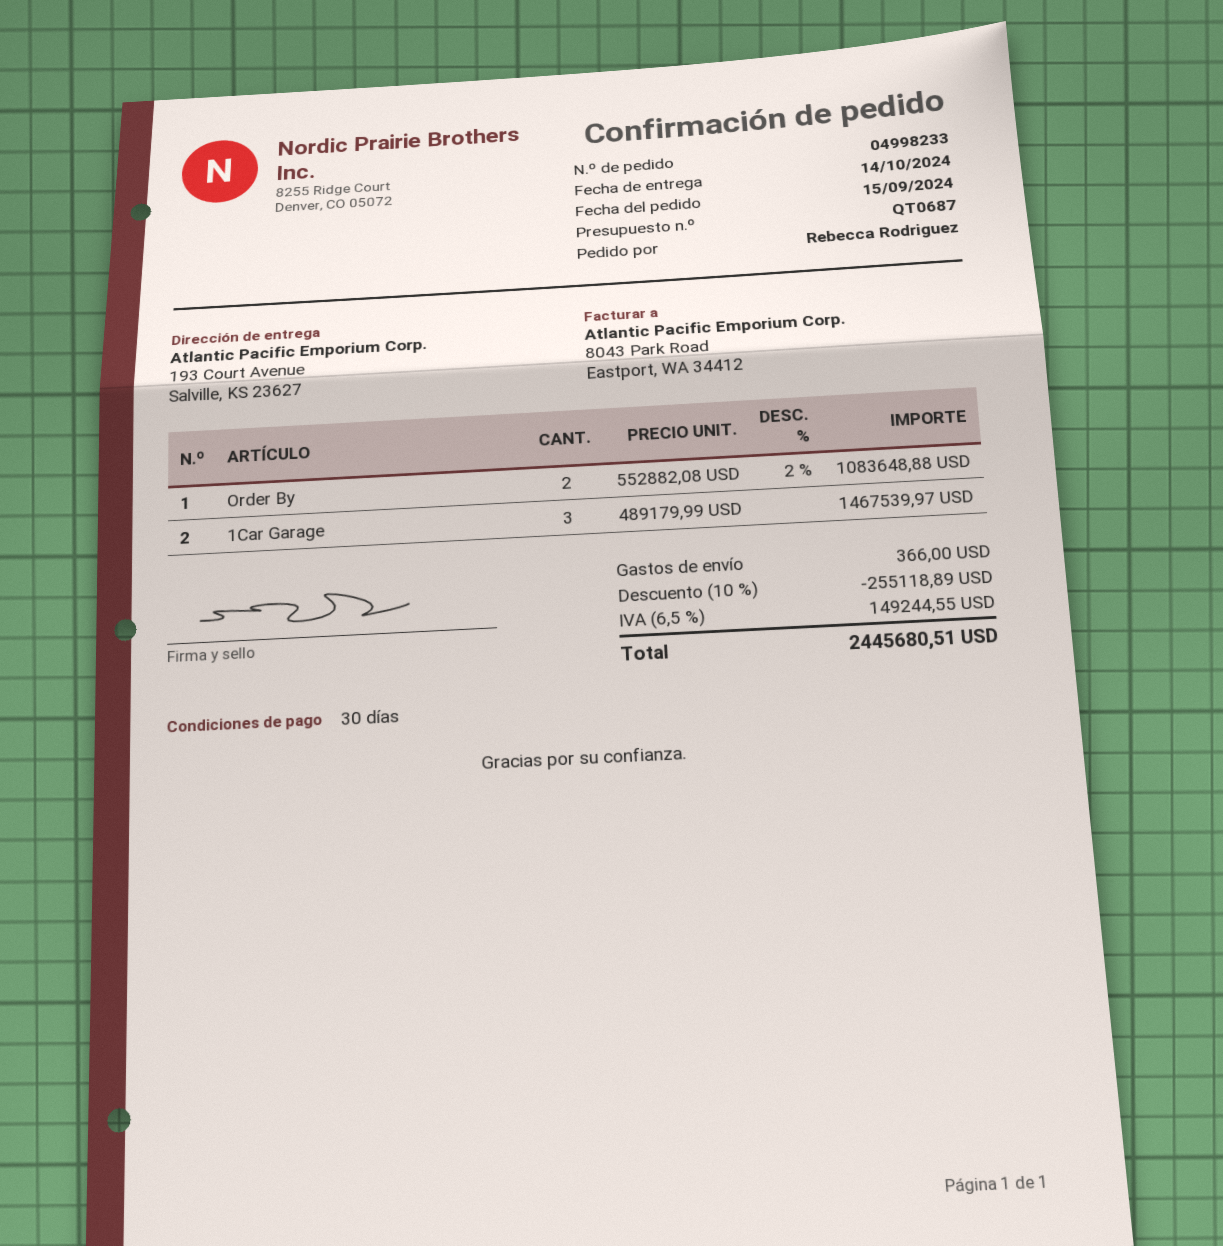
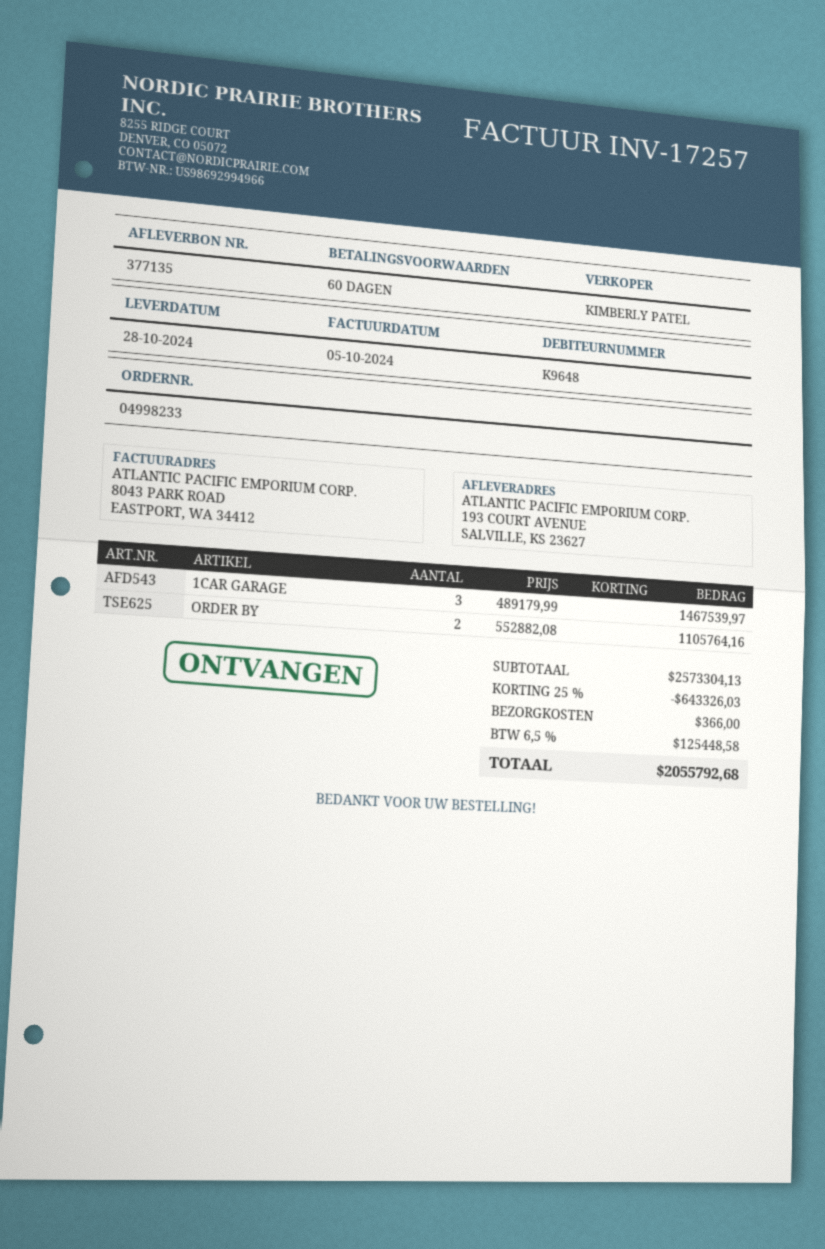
delivery date: 2024-10-14 -> 2024-10-28
payment terms: 30 days -> 60 days
Order By: 2 x 552882.08 - 2% = 1083648.88 -> 2 x 552882.08 = 1105764.16
discount: 10% = 255118.89 -> 25% = 643326.03
tax: 6.5% = 149244.55 -> 6.5% = 125448.58
total: 2445680.51 -> 2055792.68

